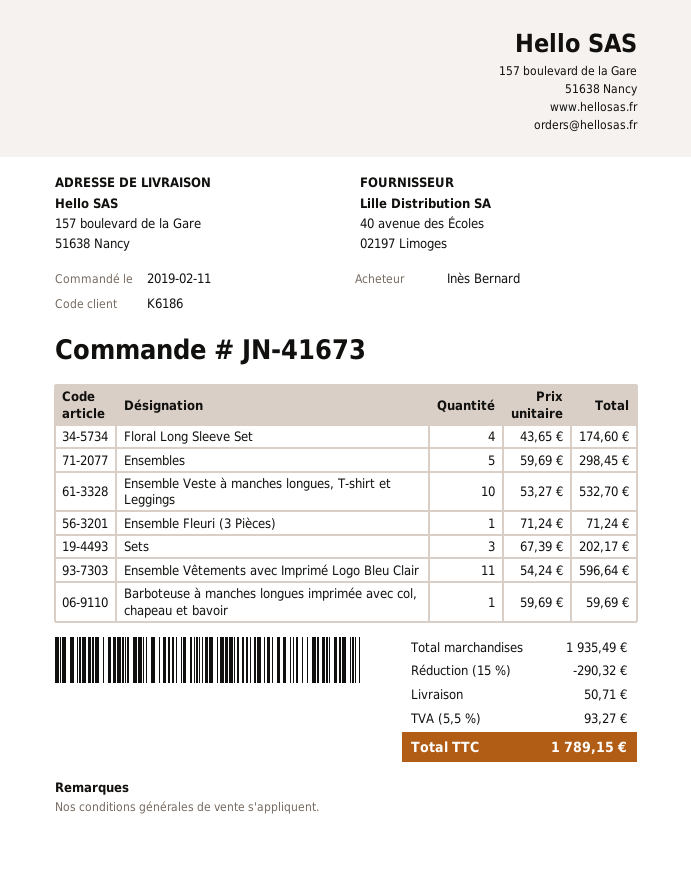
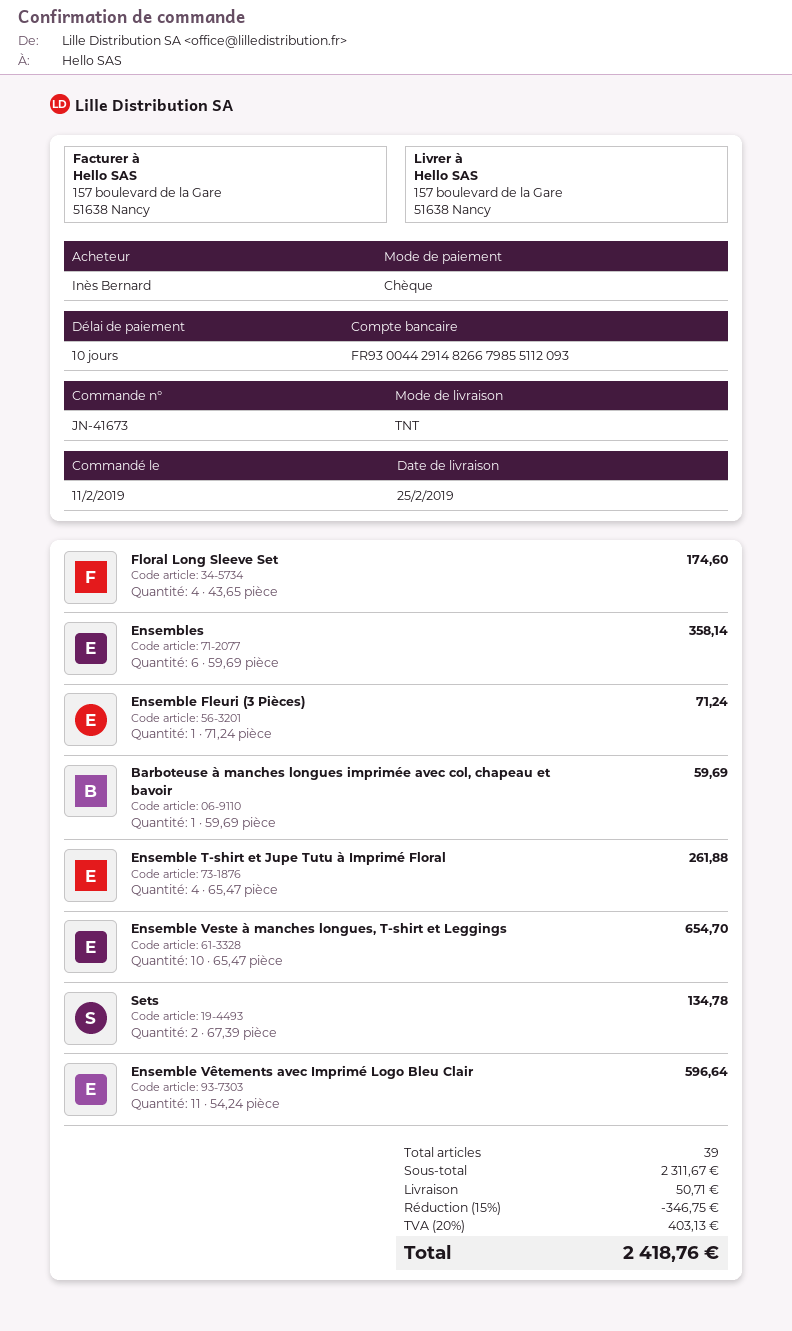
Ensembles: 5 x 59.69 = 298.45 -> 6 x 59.69 = 358.14
Ensemble Veste à manches longues, T-shirt et Leggings: 10 x 53.27 = 532.70 -> 10 x 65.47 = 654.70
Sets: 3 x 67.39 = 202.17 -> 2 x 67.39 = 134.78
Ensemble T-shirt et Jupe Tutu à Imprimé Floral: none -> 4 x 65.47 = 261.88
subtotal: 1935.49 -> 2311.67
discount: 15% = 290.32 -> 15% = 346.75
tax: 5.5% = 93.27 -> 20% = 403.13
total: 1789.15 -> 2418.76

